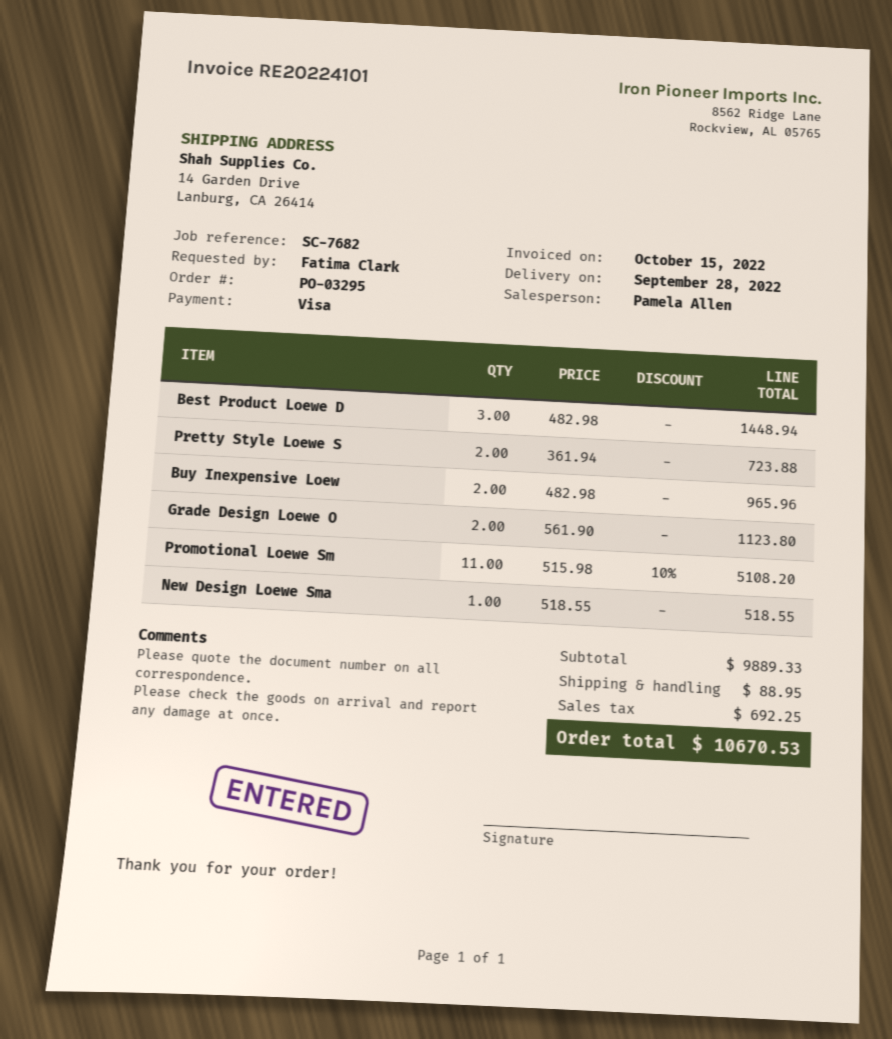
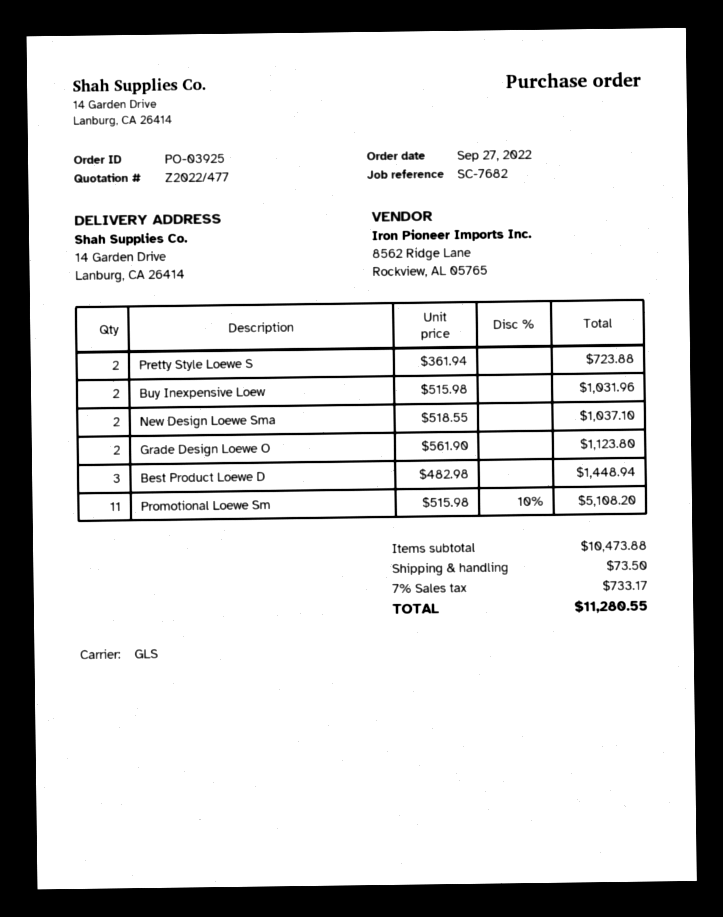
order number: PO-03295 -> PO-03925
Buy Inexpensive Loew: 2 x 482.98 = 965.96 -> 2 x 515.98 = 1031.96
New Design Loewe Sma: 1 x 518.55 = 518.55 -> 2 x 518.55 = 1037.10
subtotal: 9889.33 -> 10473.88
shipping: 88.95 -> 73.50
tax: 692.25 -> 733.17
total: 10670.53 -> 11280.55

